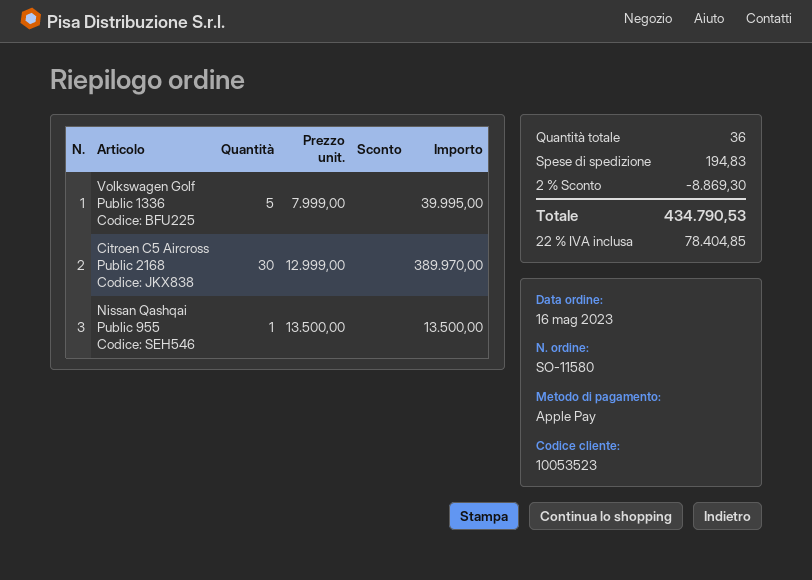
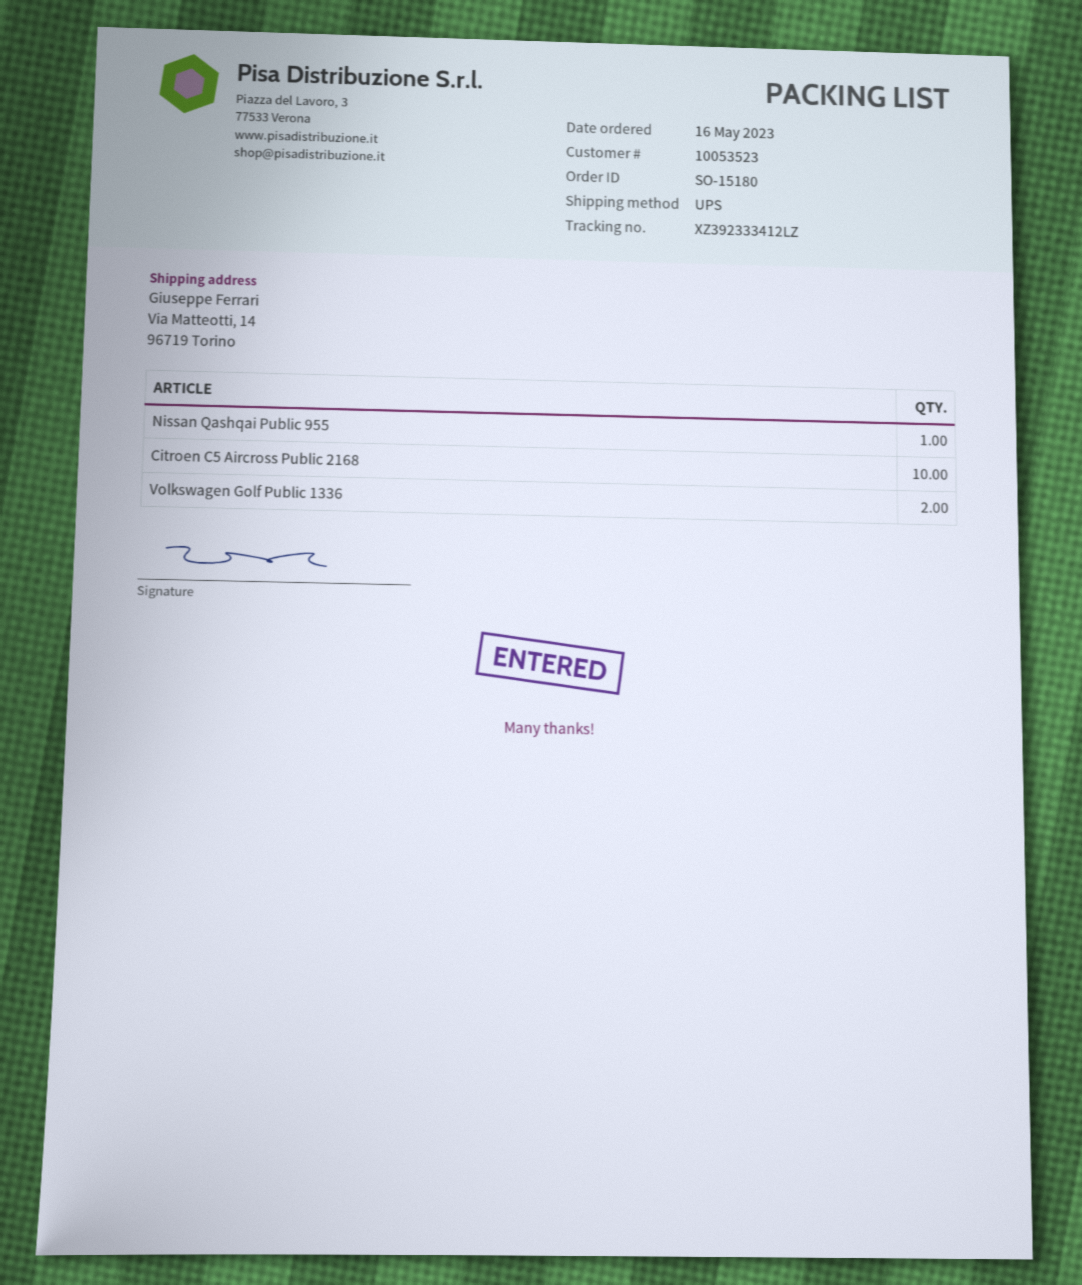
order number: SO-11580 -> SO-15180
Volkswagen Golf Public 1336: 5 -> 2
Citroen C5 Aircross Public 2168: 30 -> 10

